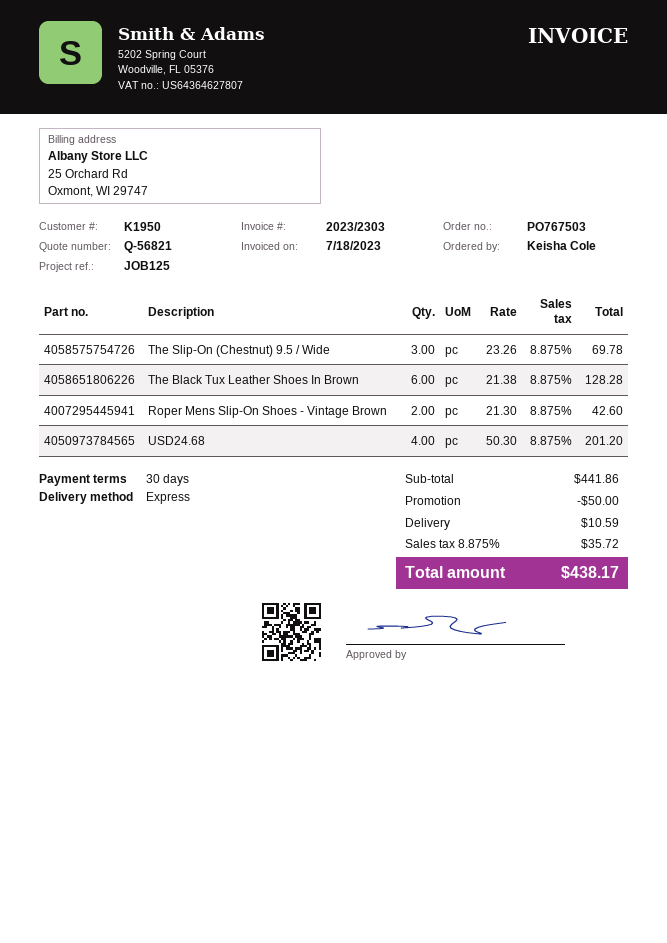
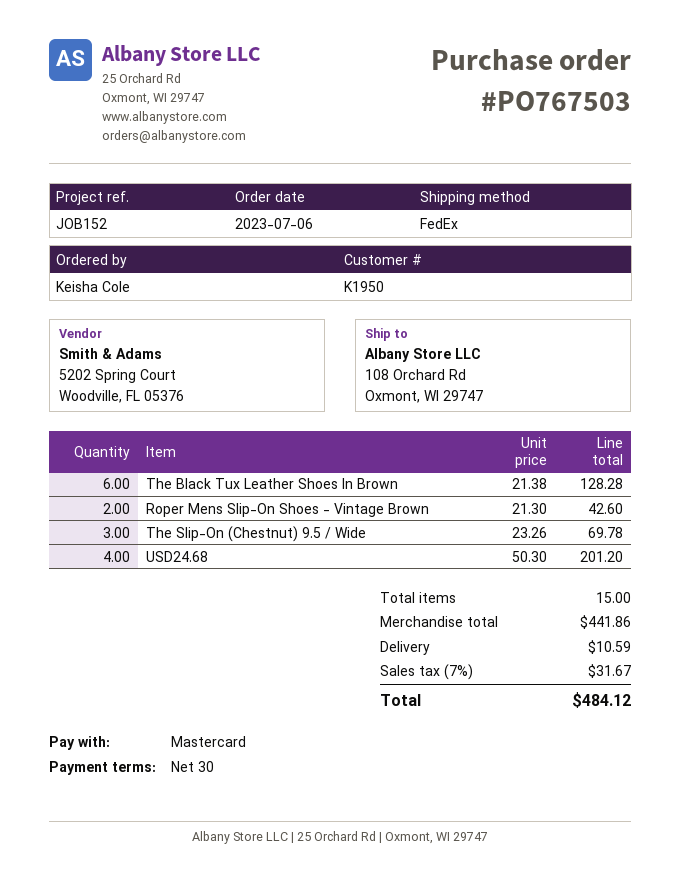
reference: JOB125 -> JOB152
shipping method: express -> FedEx
discount: 50.00 -> none
tax: 8.875% = 35.72 -> 7% = 31.67
total: 438.17 -> 484.12

